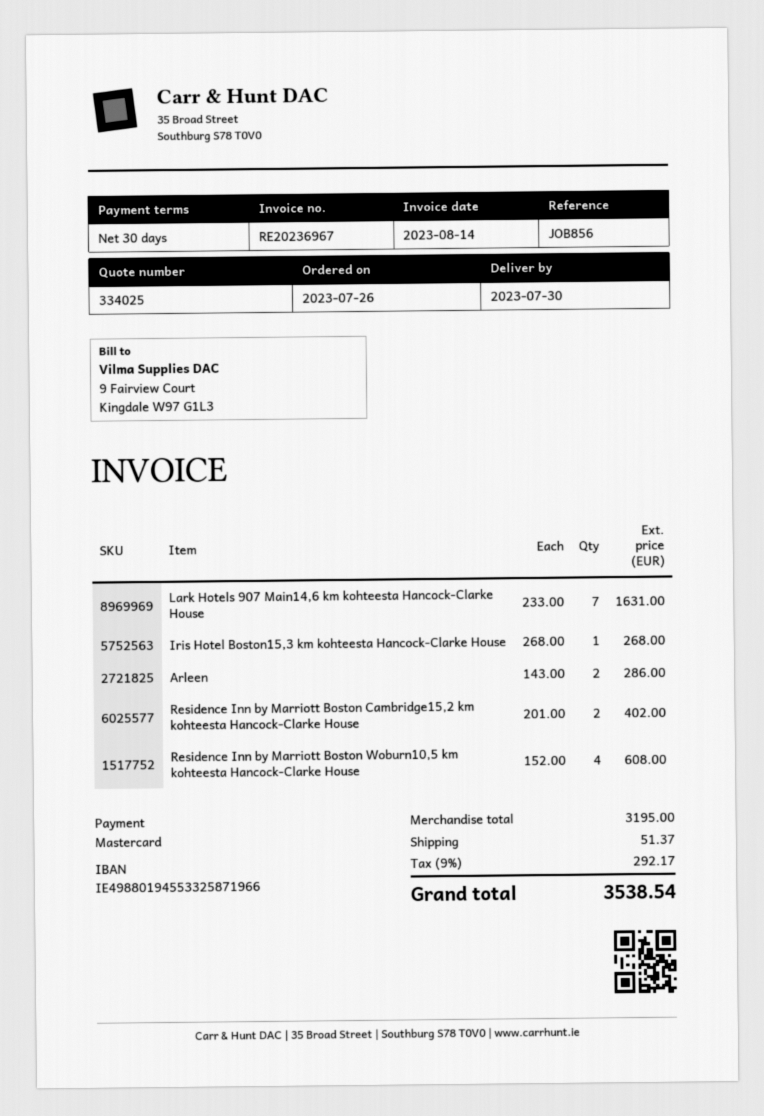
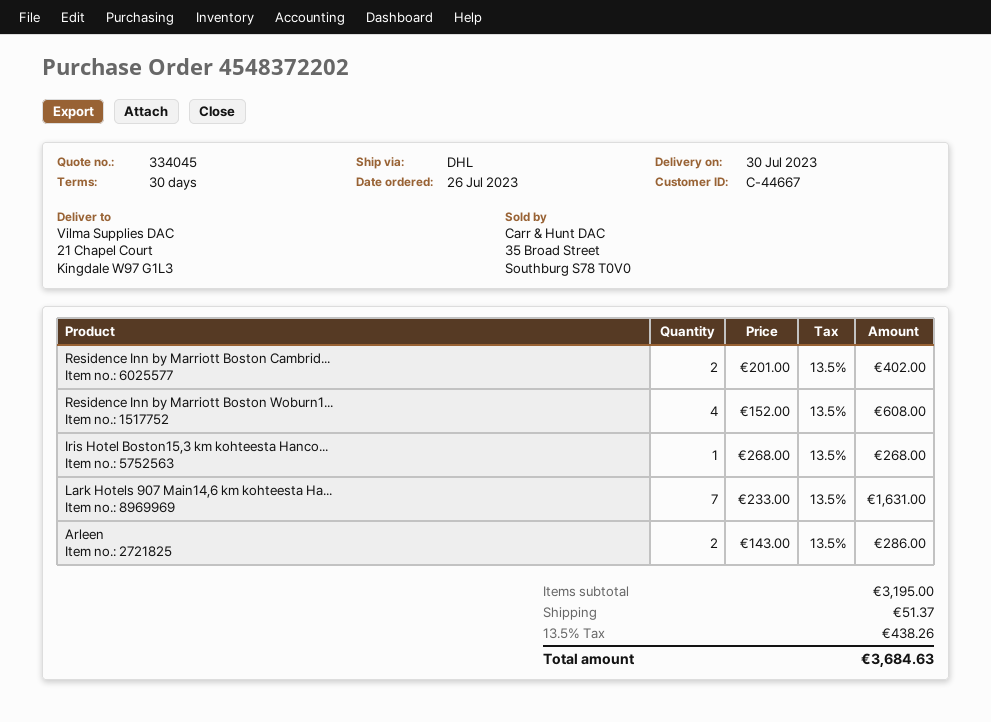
quote number: 334025 -> 334045
tax: 9% = 292.17 -> 13.5% = 438.26
total: 3538.54 -> 3684.63

